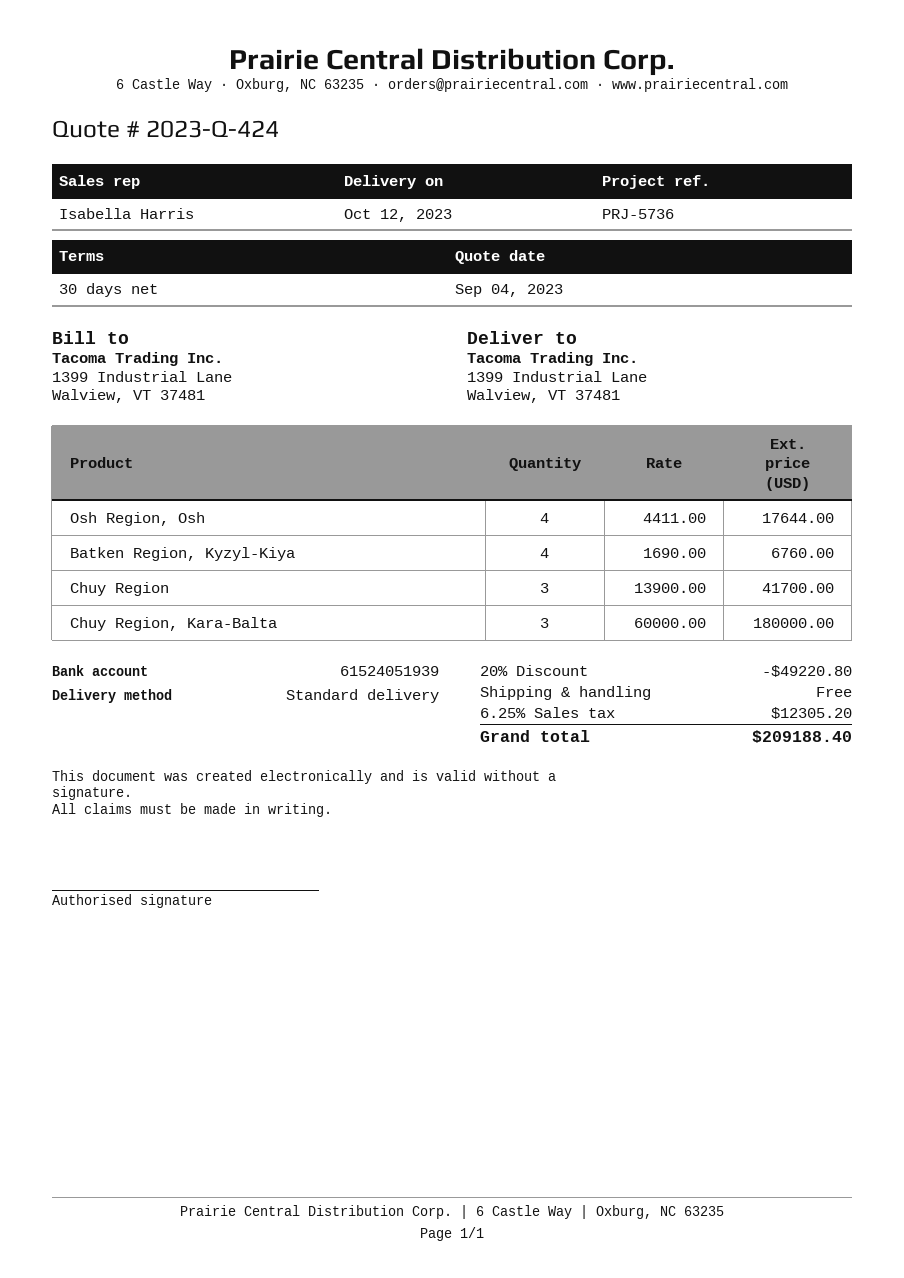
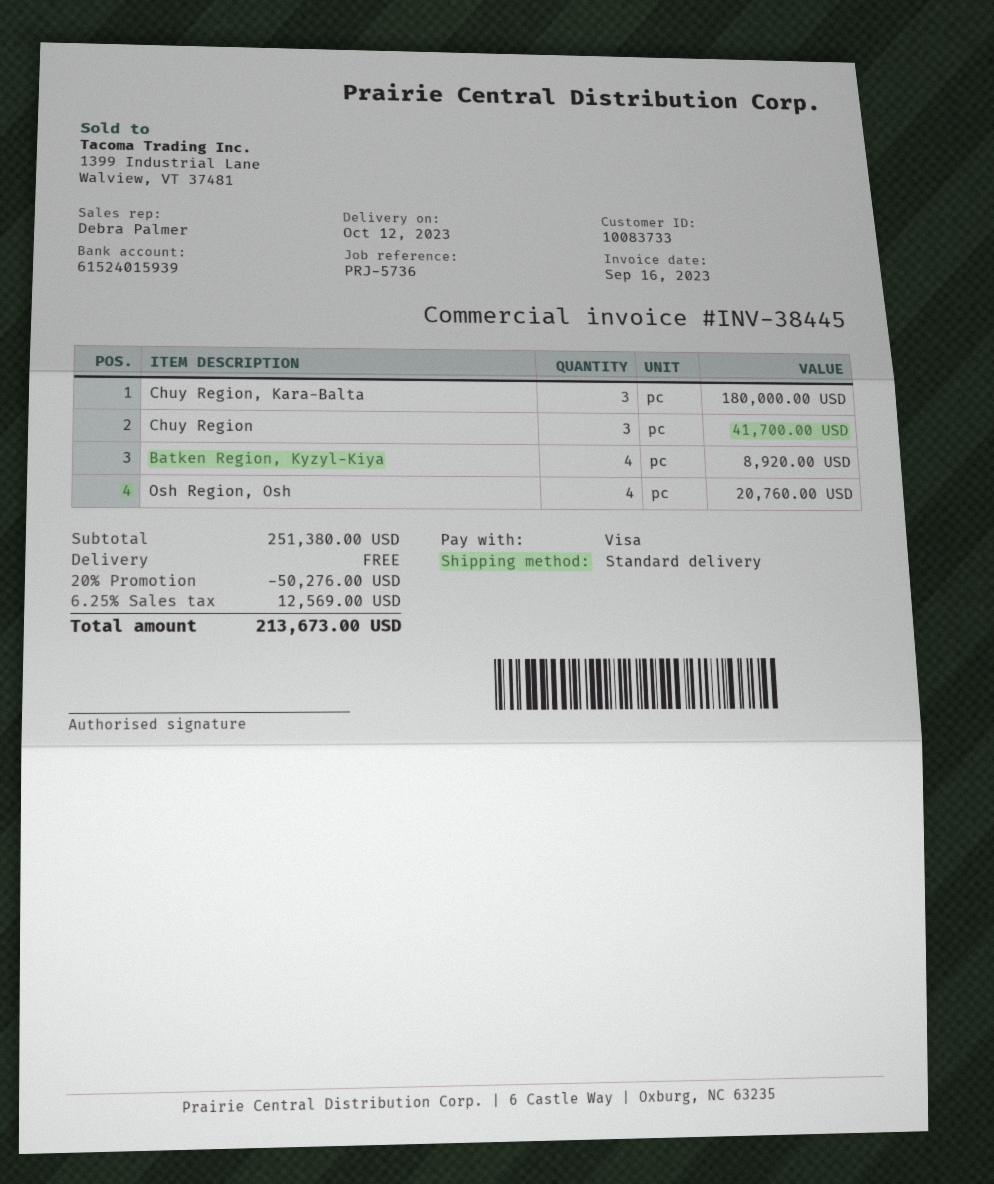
sales rep: Isabella Harris -> Debra Palmer
bank account: 61524051939 -> 61524015939
Osh Region, Osh: 4 for 17644.00 -> 4 for 20760.00
Batken Region, Kyzyl-Kiya: 4 for 6760.00 -> 4 for 8920.00
discount: 20% = 49220.80 -> 20% = 50276.00
tax: 6.25% = 12305.20 -> 6.25% = 12569.00
total: 209188.40 -> 213673.00

